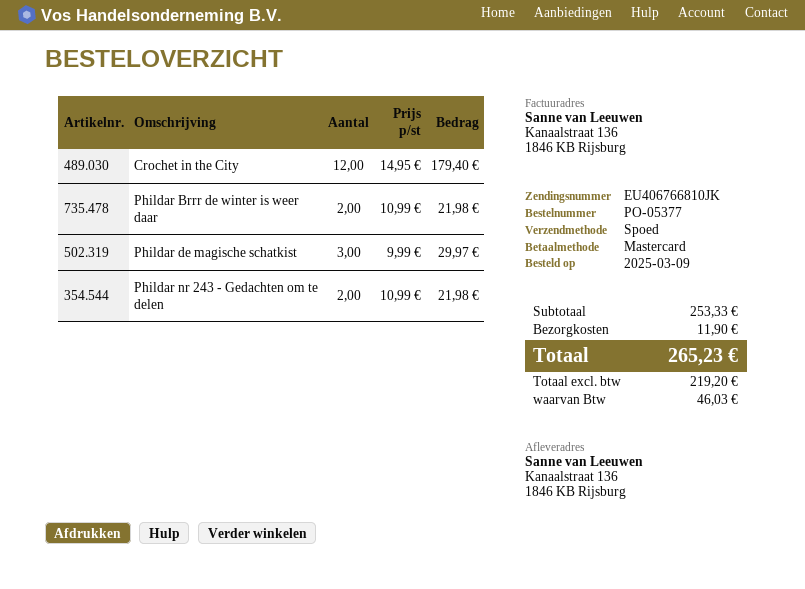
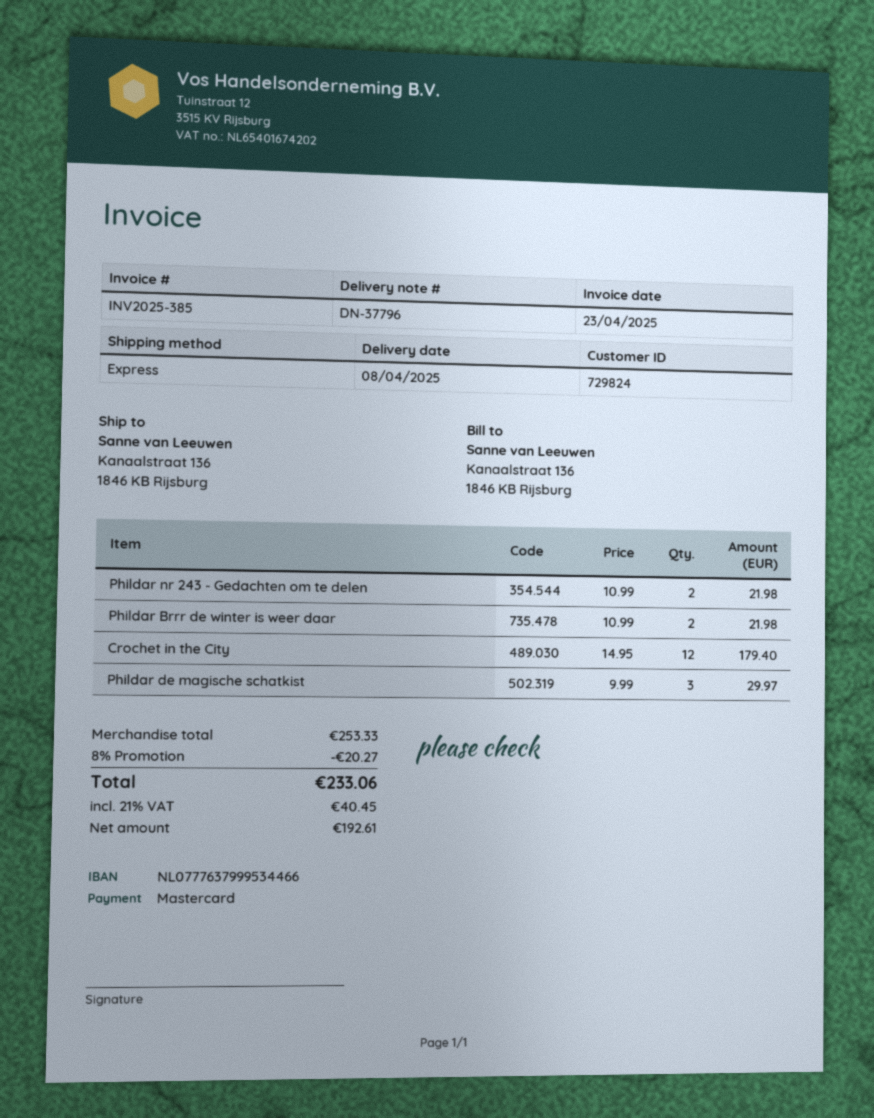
discount: none -> 8% = 20.27
shipping: 11.90 -> none
net: 219.20 -> 192.61
tax: 46.03 -> 40.45
total: 265.23 -> 233.06

